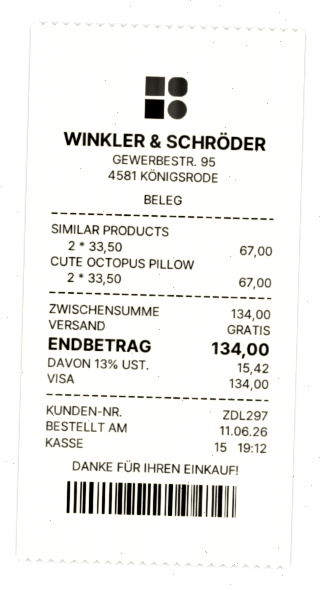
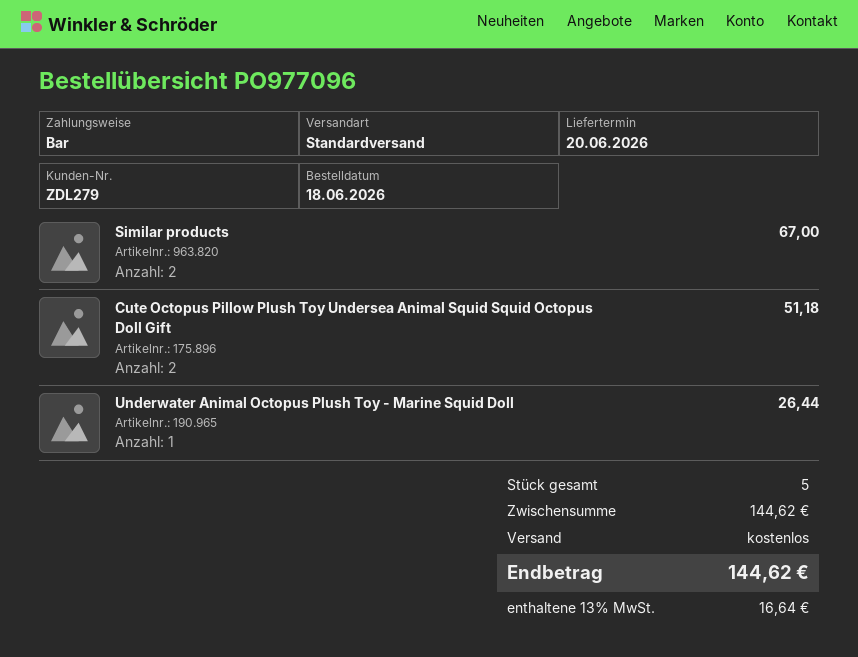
order date: 2026-06-11 -> 2026-06-18
customer number: ZDL297 -> ZDL279
payment method: Visa -> cash
CUTE OCTOPUS PILLOW: 2 for 67.00 -> 2 for 51.18
Underwater Animal Octopus Plush Toy - Marine Squid Doll: none -> 1 for 26.44
subtotal: 134.00 -> 144.62
tax: 13% = 15.42 -> 13% = 16.64
total: 134.00 -> 144.62

